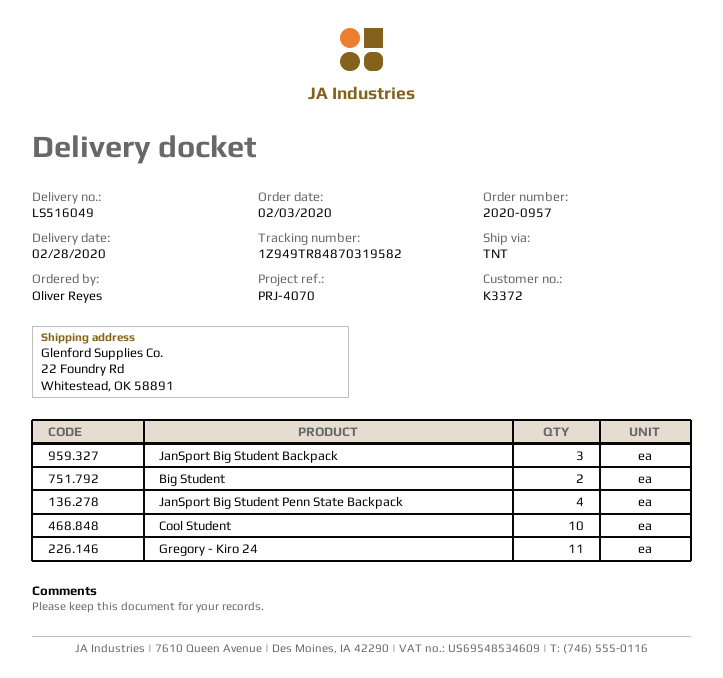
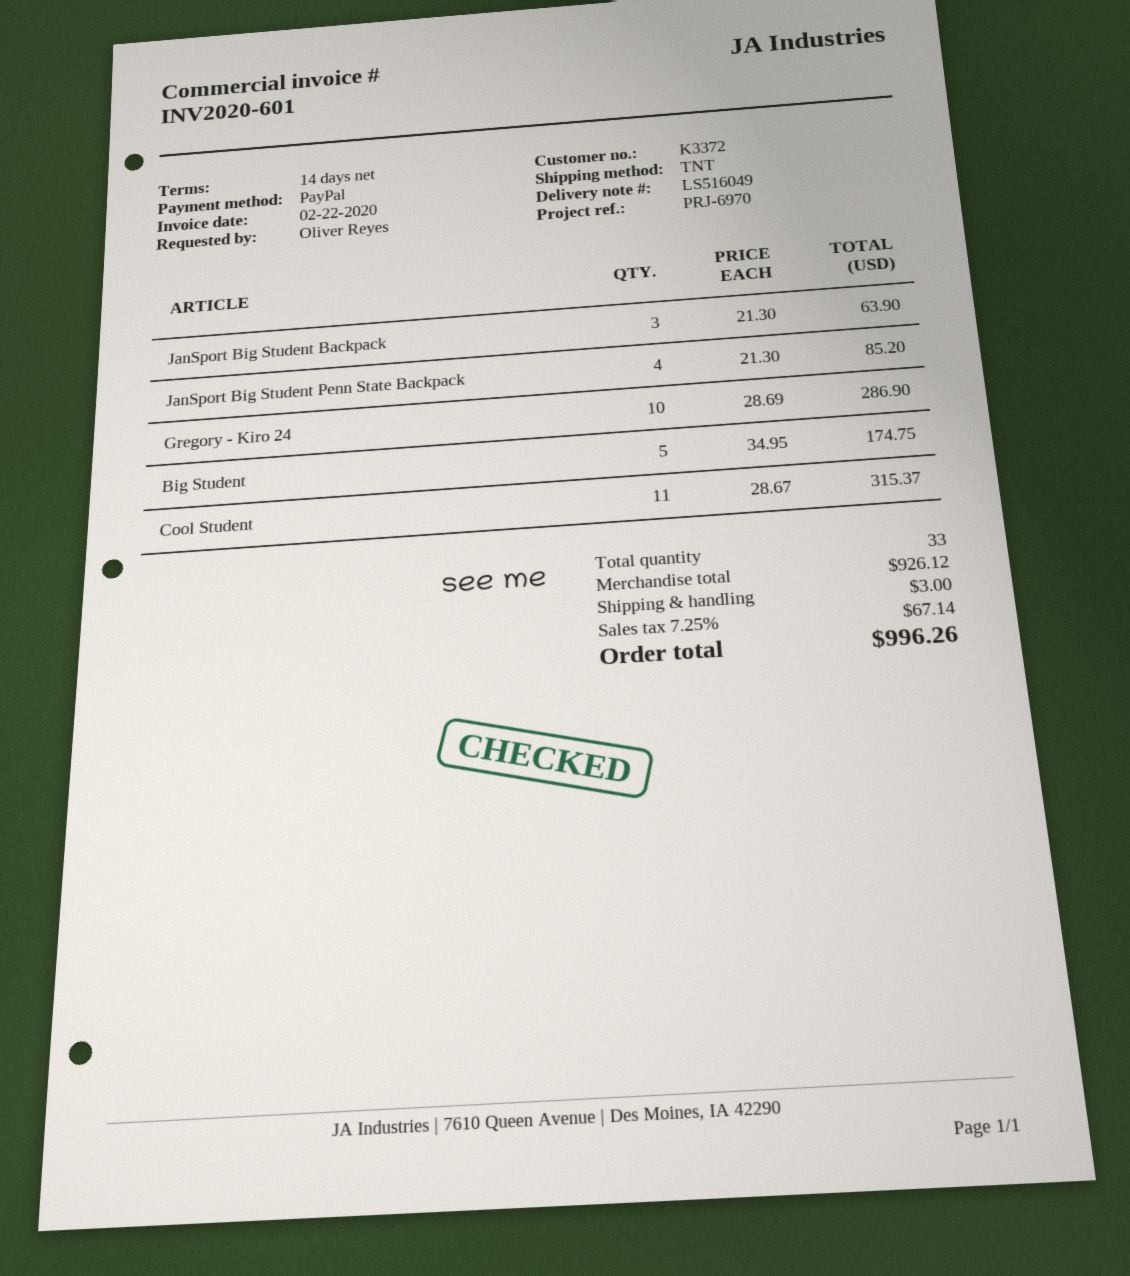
reference: PRJ-4070 -> PRJ-6970
Big Student: 2 -> 5
Cool Student: 10 -> 11
Gregory - Kiro 24: 11 -> 10

